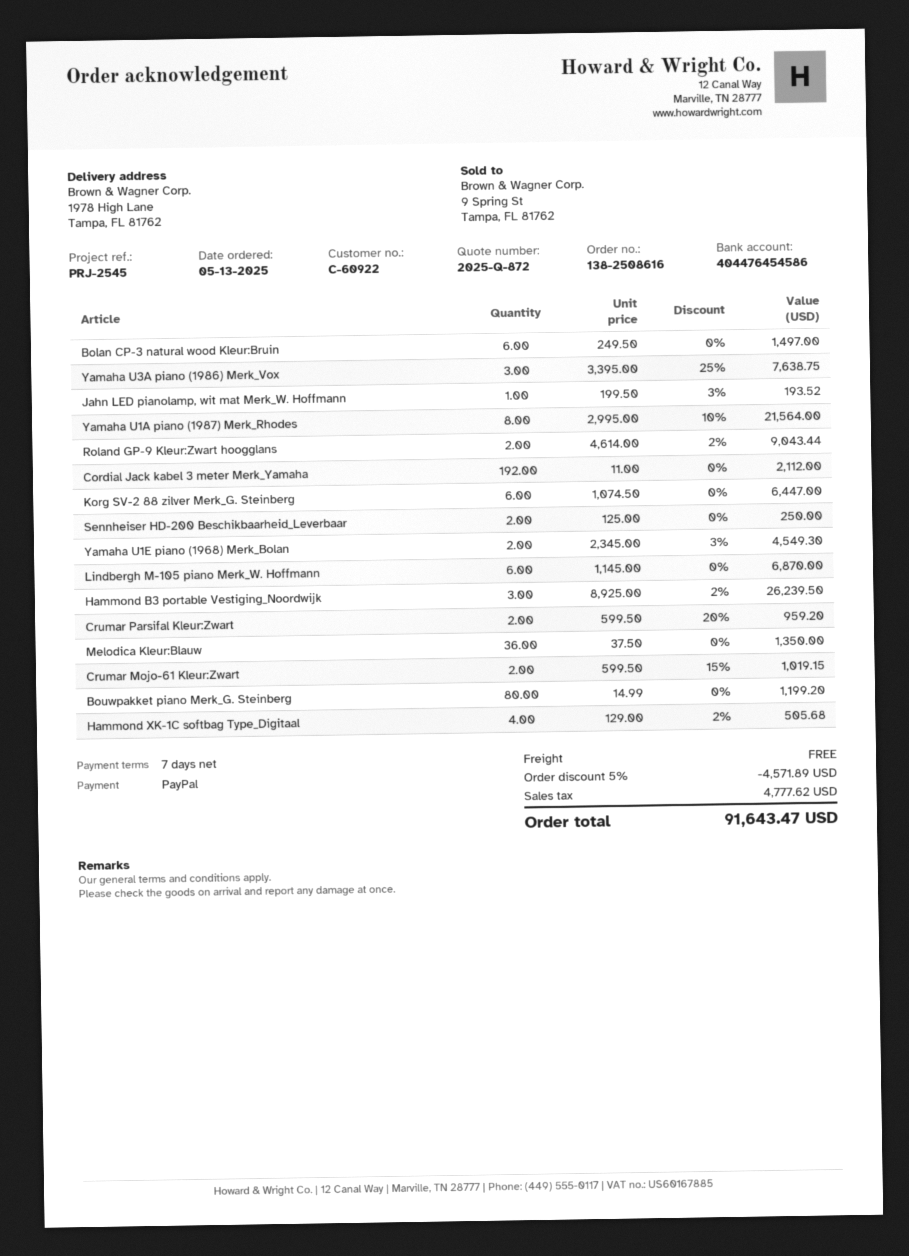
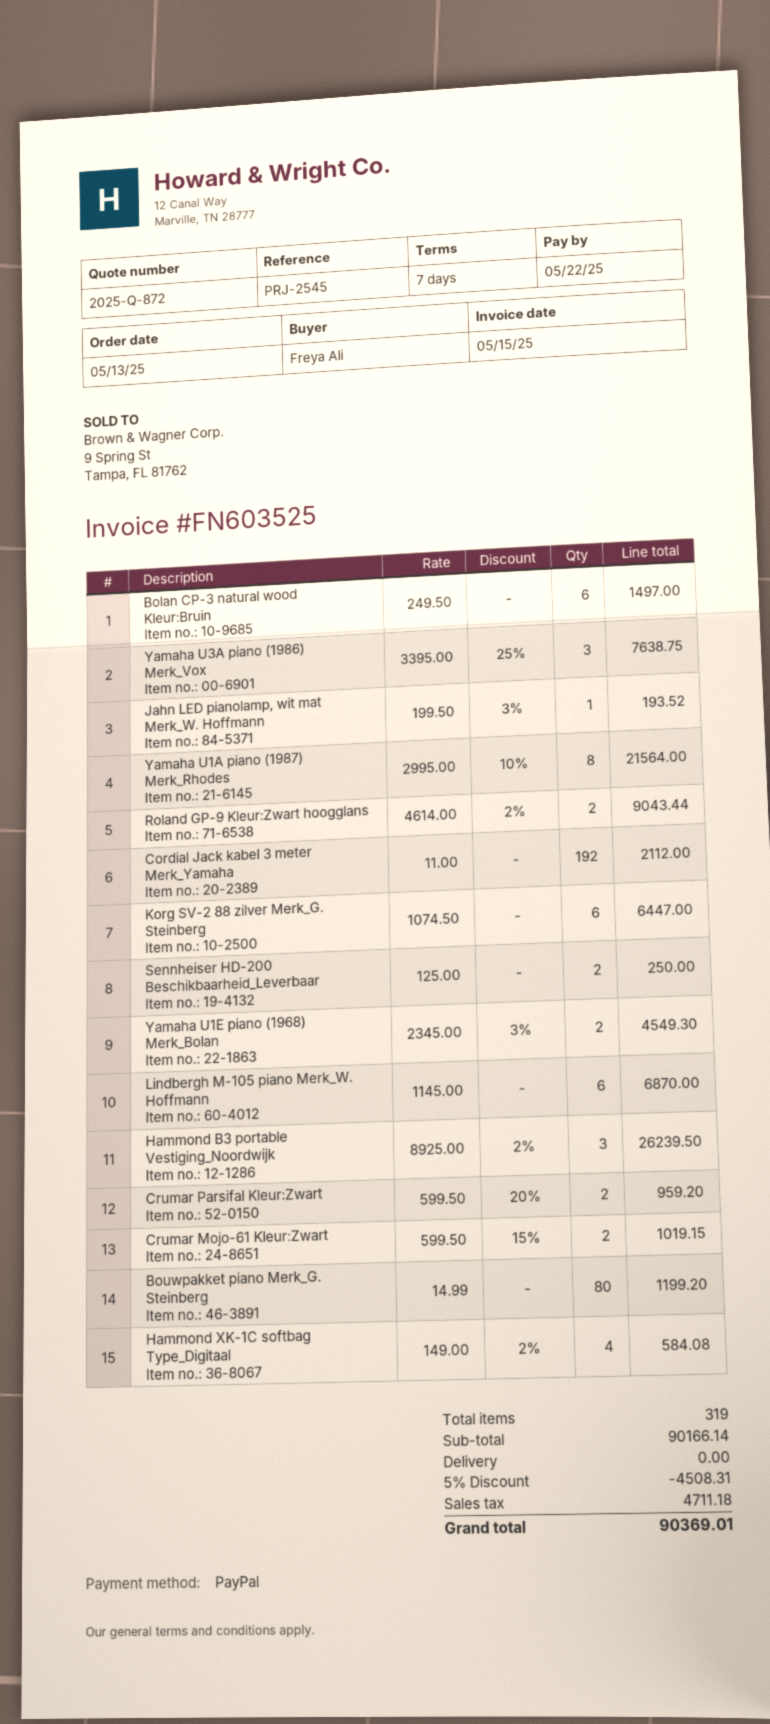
Melodica Kleur:Blauw: 36 x 37.50 = 1350.00 -> none
Hammond XK-1C softbag Type_Digitaal: 4 x 129.00 - 2% = 505.68 -> 4 x 149.00 - 2% = 584.08
discount: 5% = 4571.89 -> 5% = 4508.31
tax: 4777.62 -> 4711.18
total: 91643.47 -> 90369.01

